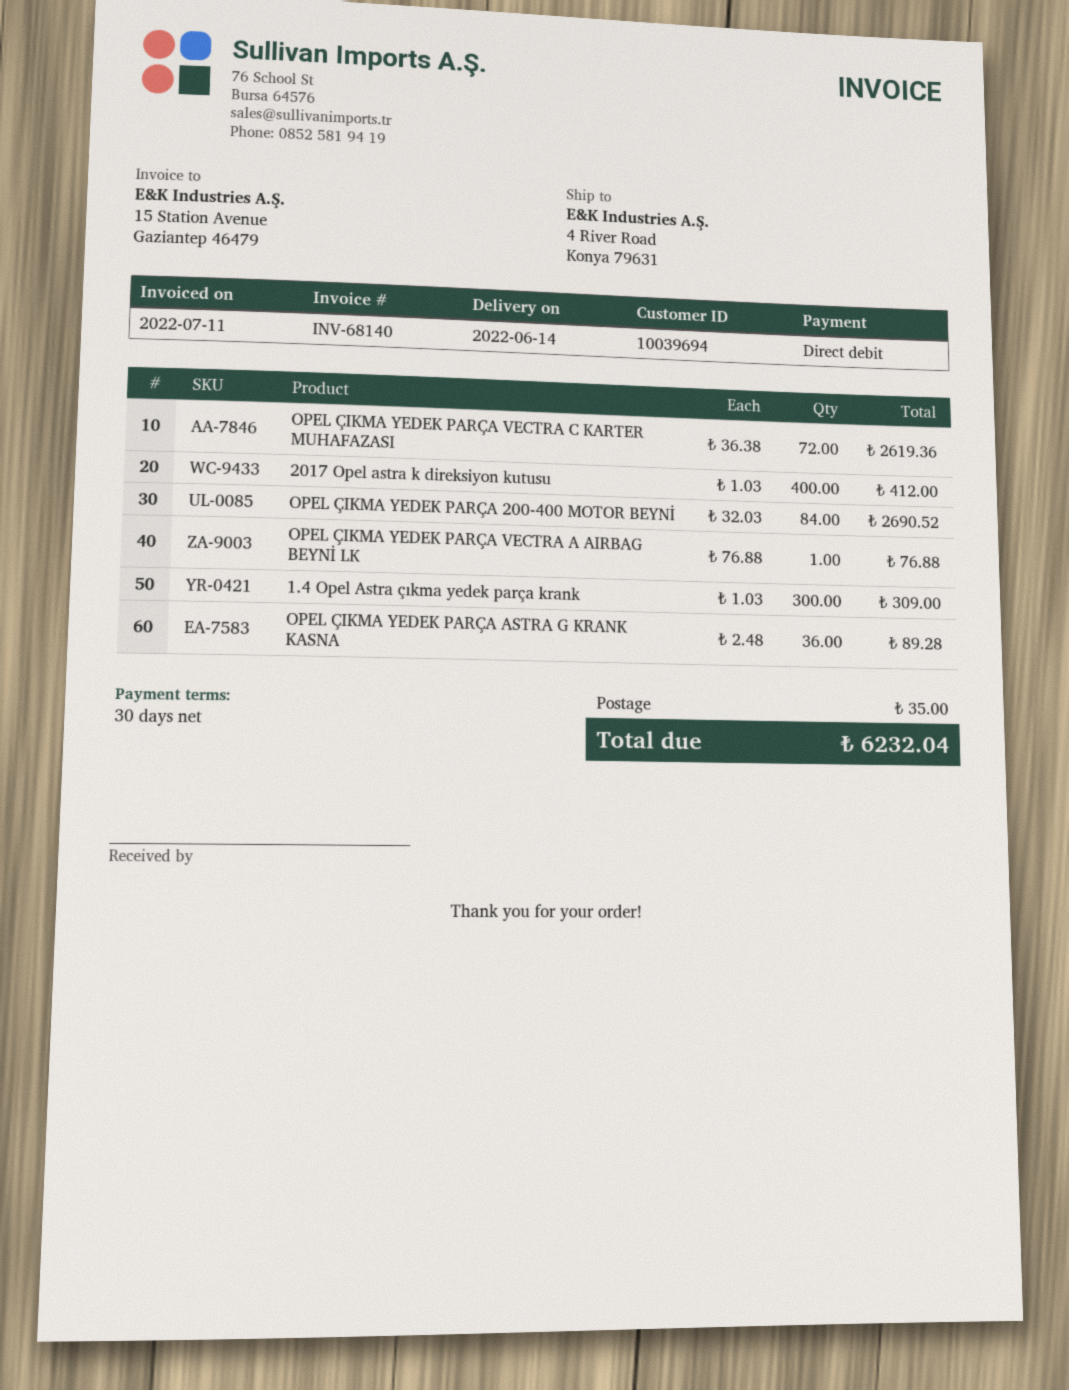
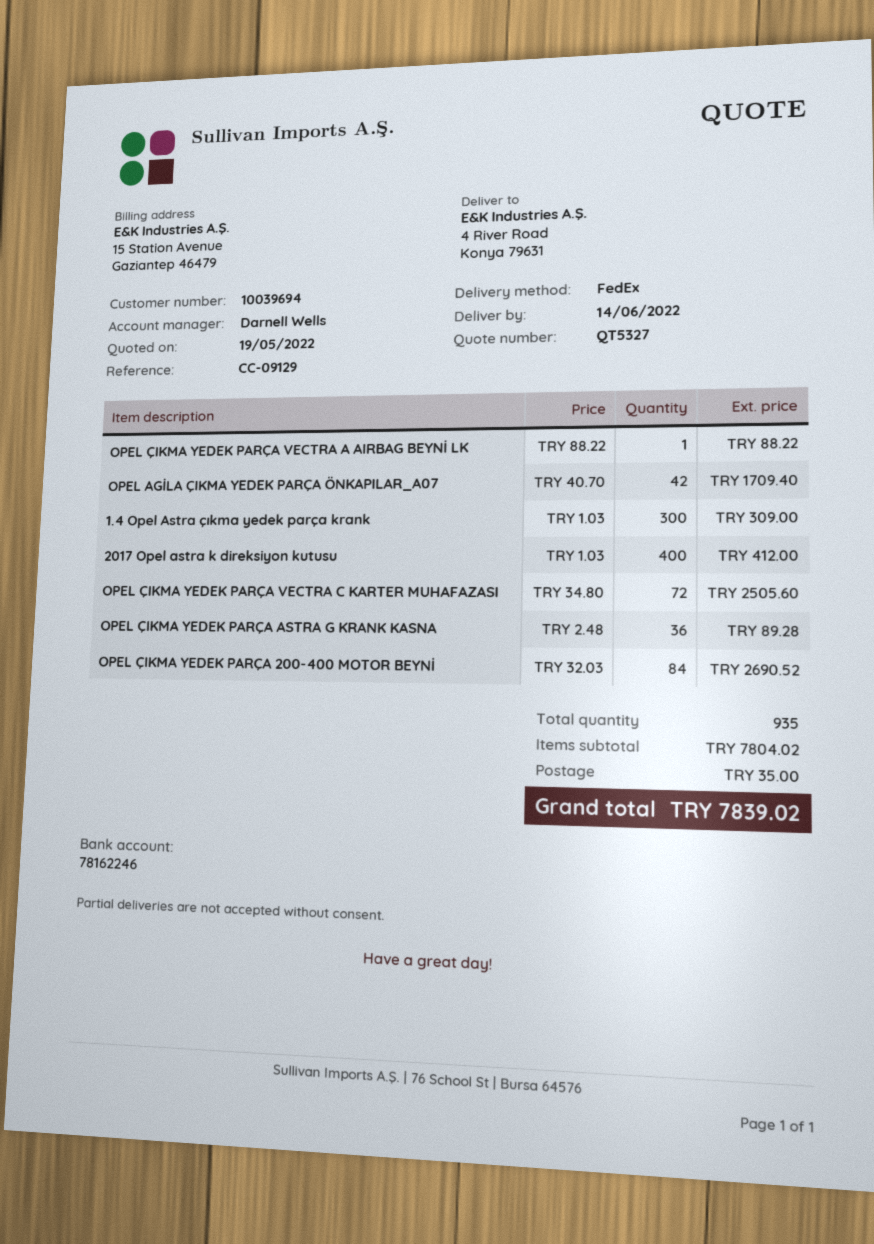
OPEL ÇIKMA YEDEK PARÇA VECTRA C KARTER MUHAFAZASI: 72 x 36.38 = 2619.36 -> 72 x 34.80 = 2505.60
OPEL ÇIKMA YEDEK PARÇA VECTRA A AIRBAG BEYNİ LK: 1 x 76.88 = 76.88 -> 1 x 88.22 = 88.22
OPEL AGİLA ÇIKMA YEDEK PARÇA ÖNKAPILAR_A07: none -> 42 x 40.70 = 1709.40
total: 6232.04 -> 7839.02

